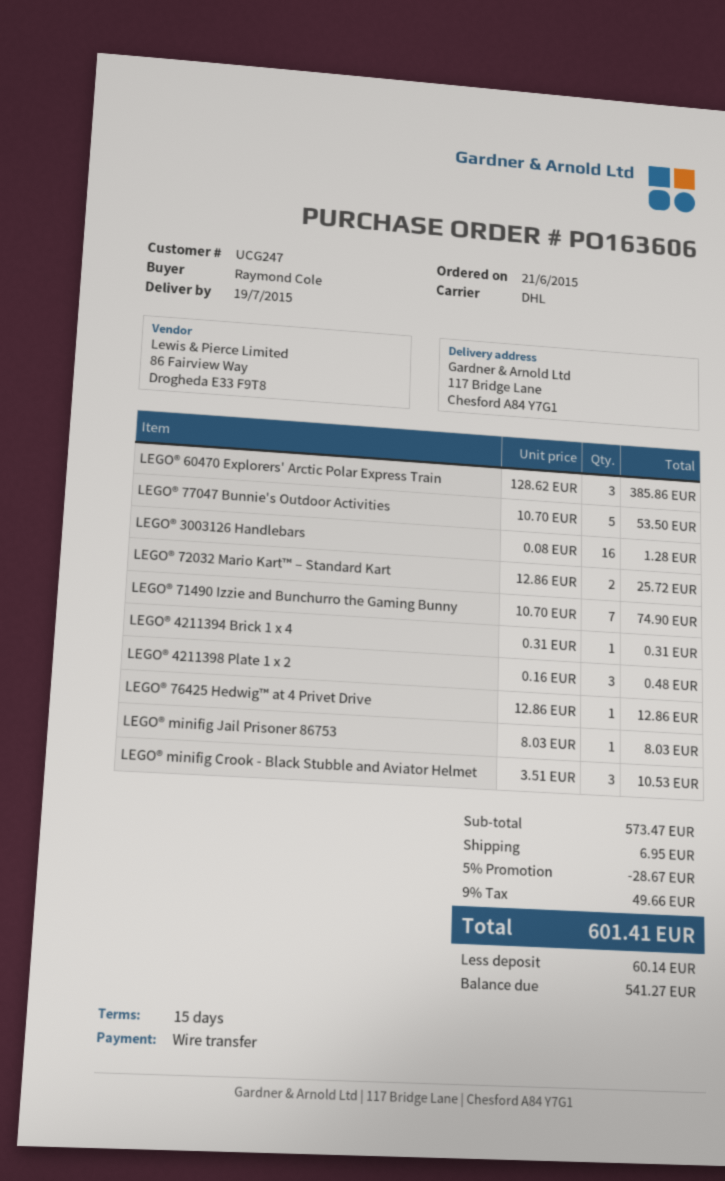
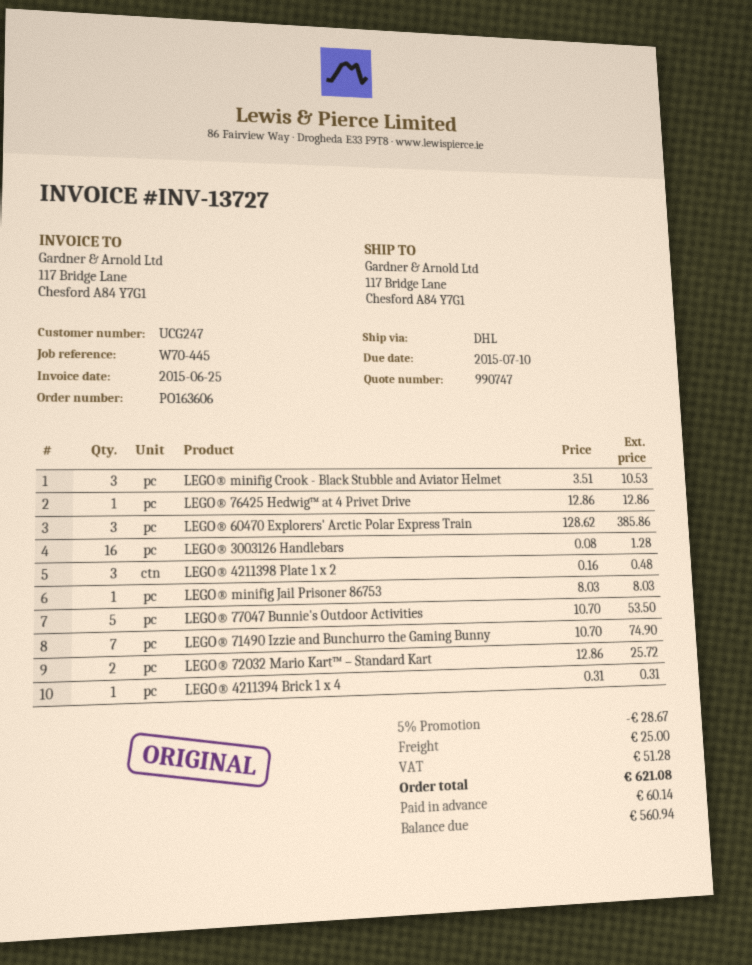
shipping: 6.95 -> 25.00
tax: 49.66 -> 51.28
total: 601.41 -> 621.08
balance: 541.27 -> 560.94

